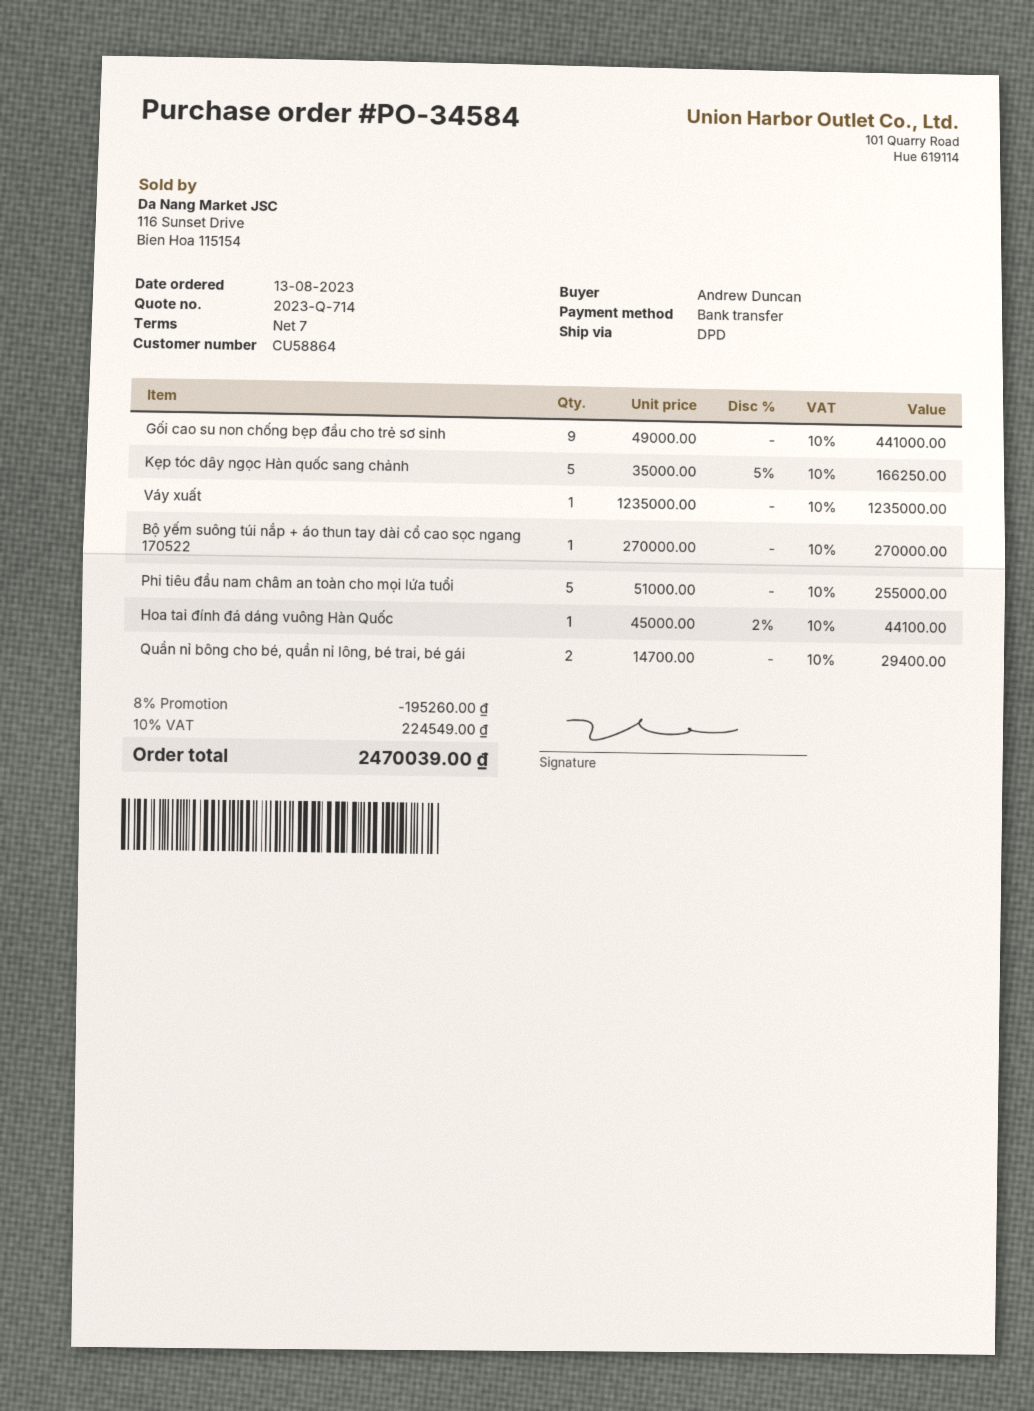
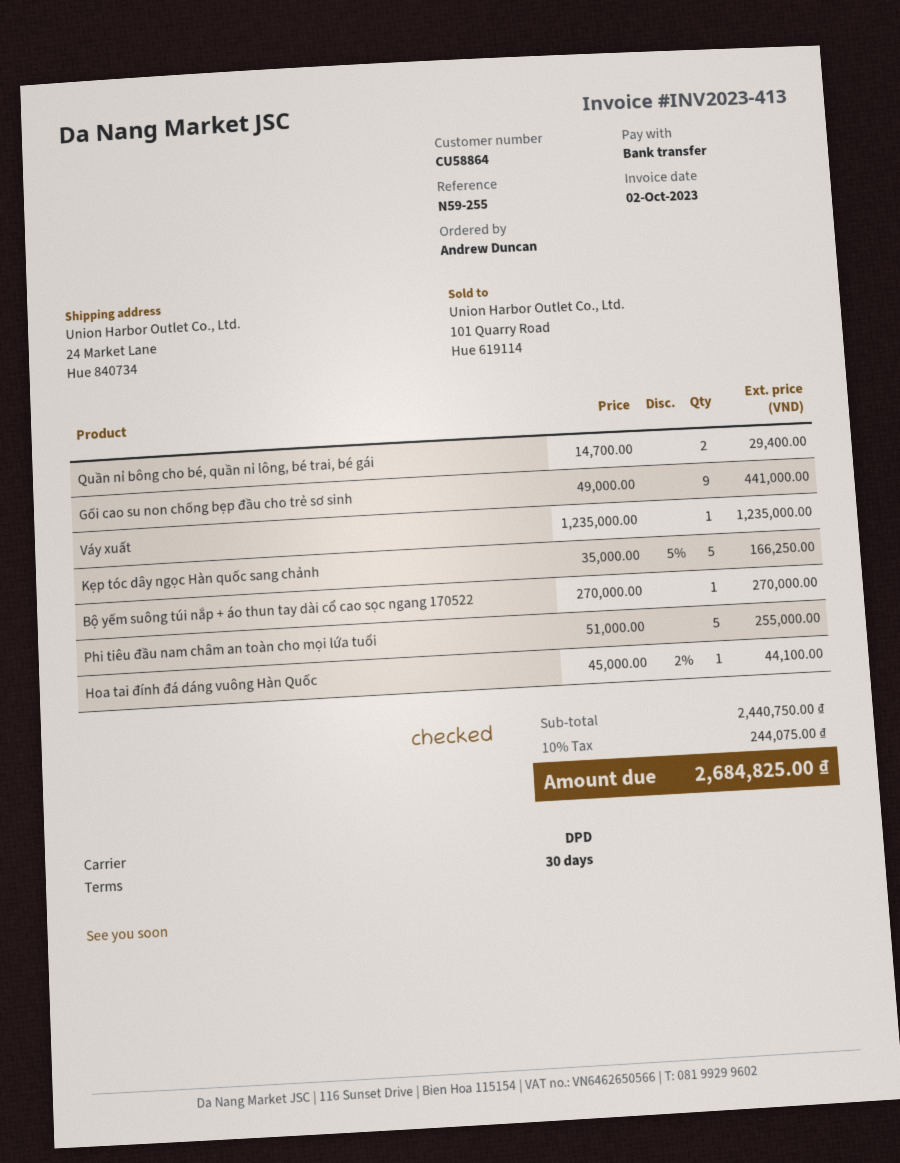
payment terms: 7 days -> 30 days
discount: 8% = 195260.00 -> none
tax: 10% = 224549.00 -> 10% = 244075.00
total: 2470039.00 -> 2684825.00

